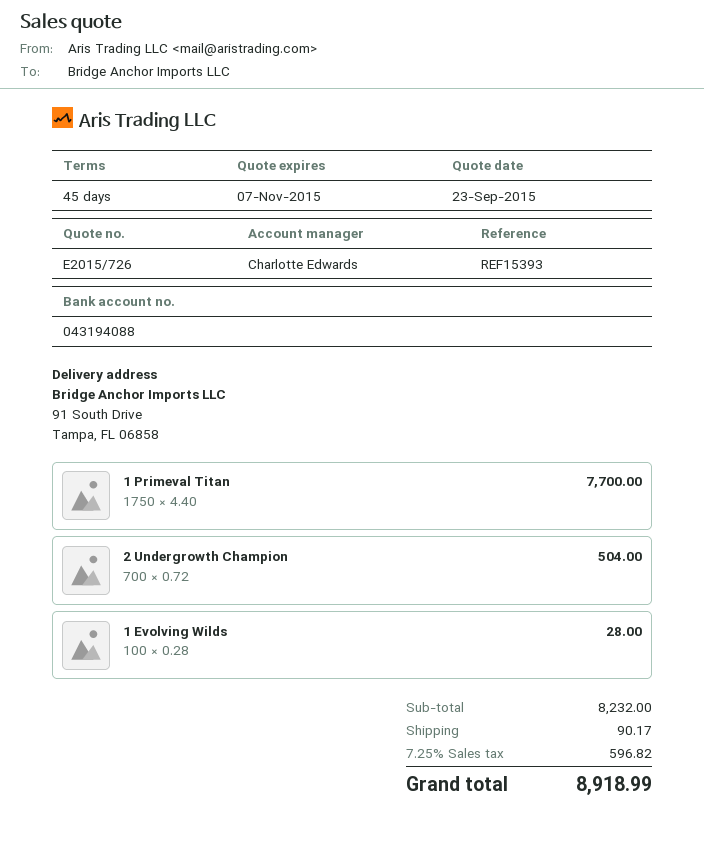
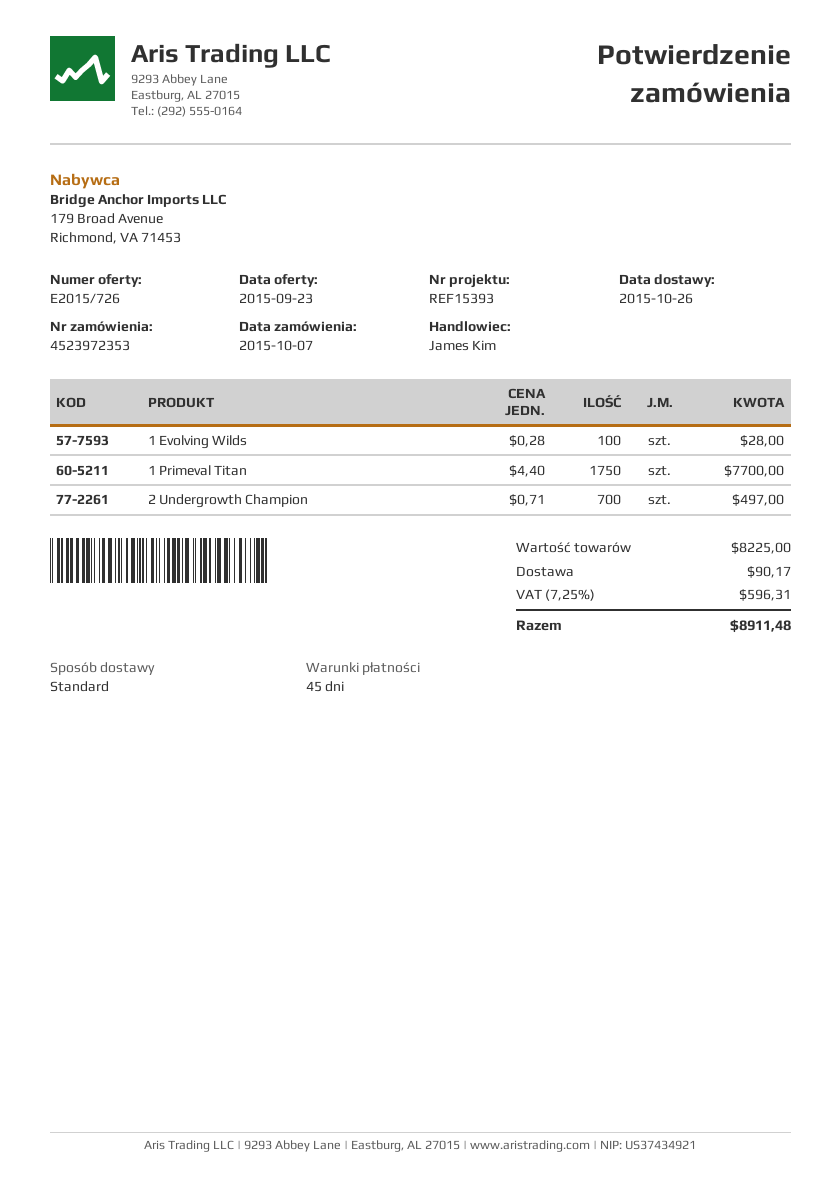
sales rep: Charlotte Edwards -> James Kim
2 Undergrowth Champion: 700 x 0.72 = 504.00 -> 700 x 0.71 = 497.00
subtotal: 8232.00 -> 8225.00
tax: 7.25% = 596.82 -> 7.25% = 596.31
total: 8918.99 -> 8911.48

